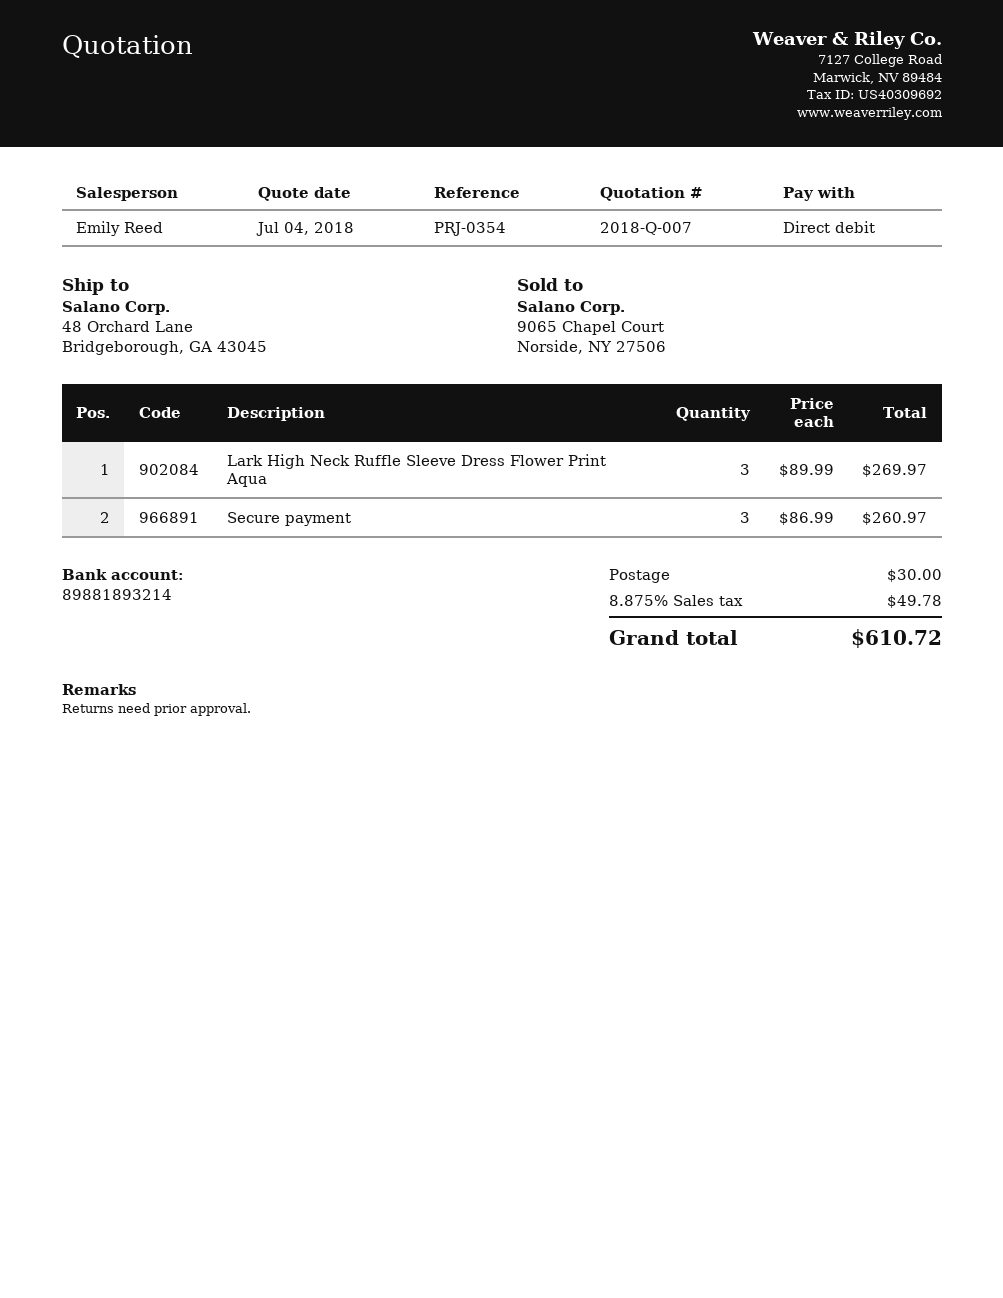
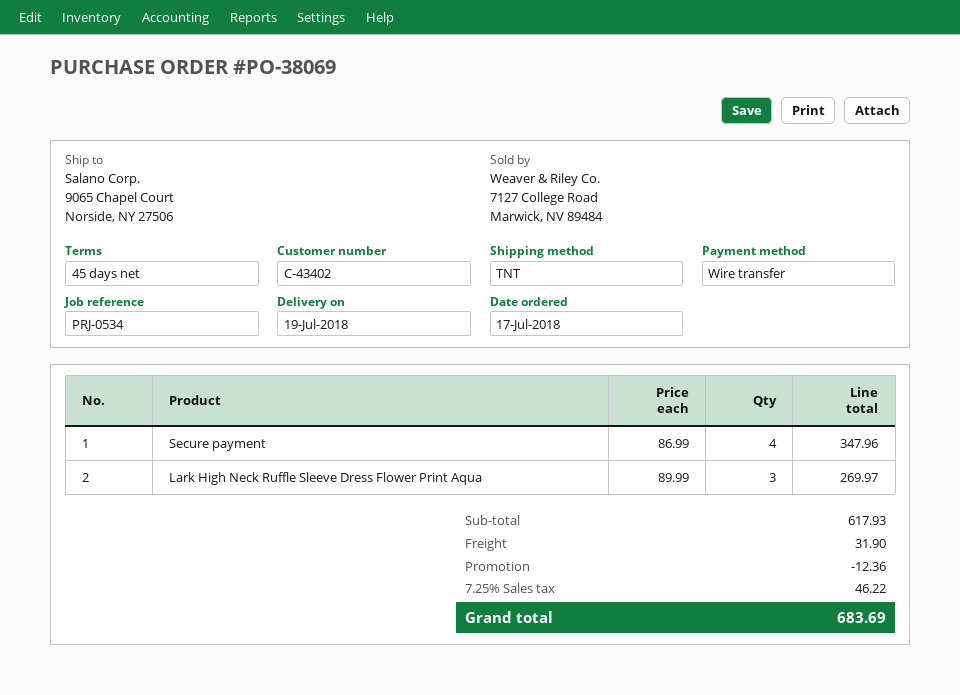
reference: PRJ-0354 -> PRJ-0534
payment method: direct debit -> bank transfer
ship to: 48 Orchard Lane, Bridgeborough, GA 43045 -> 9065 Chapel Court, Norside, NY 27506
Secure payment: 3 x 86.99 = 260.97 -> 4 x 86.99 = 347.96
discount: none -> 12.36
shipping: 30.00 -> 31.90
tax: 8.875% = 49.78 -> 7.25% = 46.22
total: 610.72 -> 683.69

